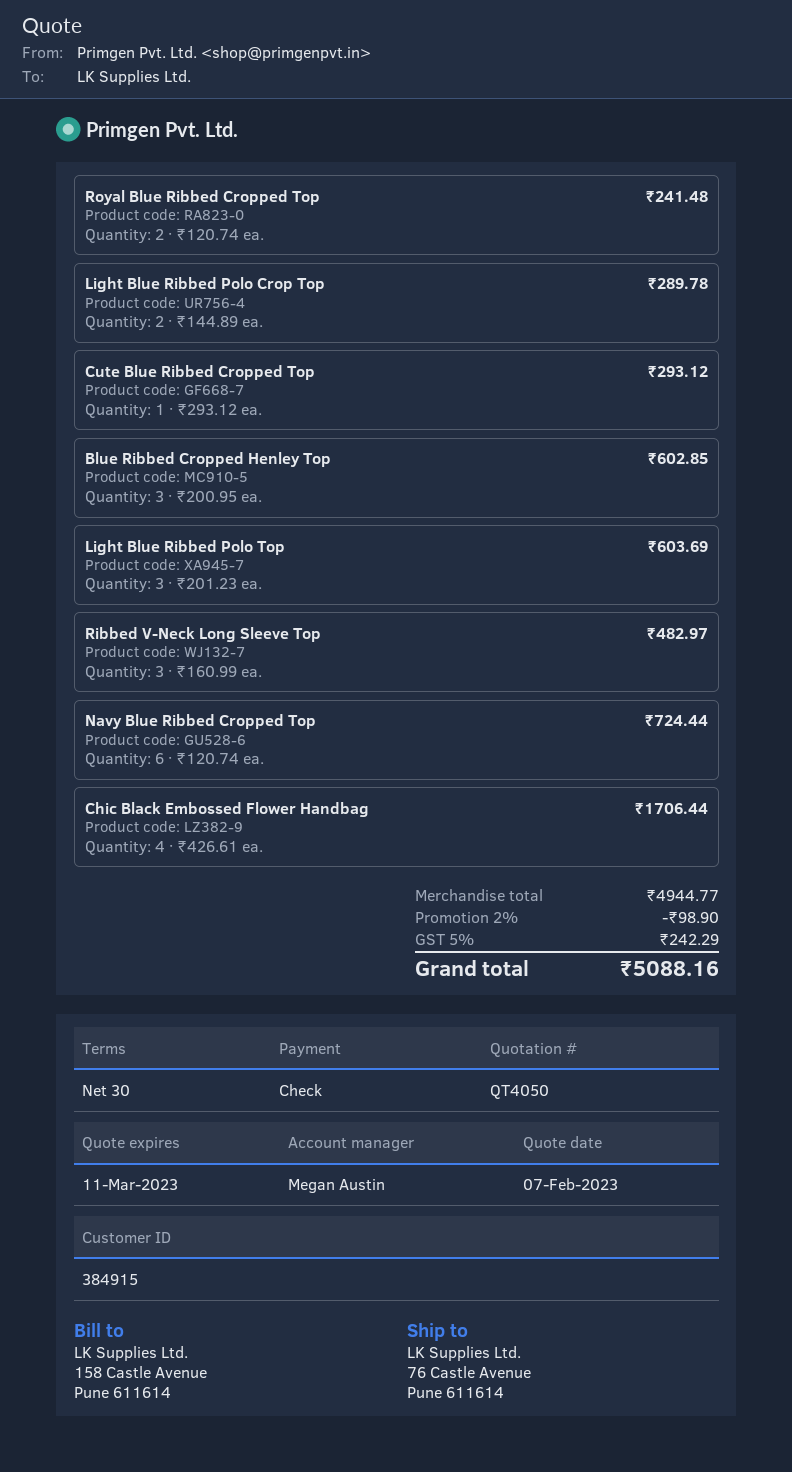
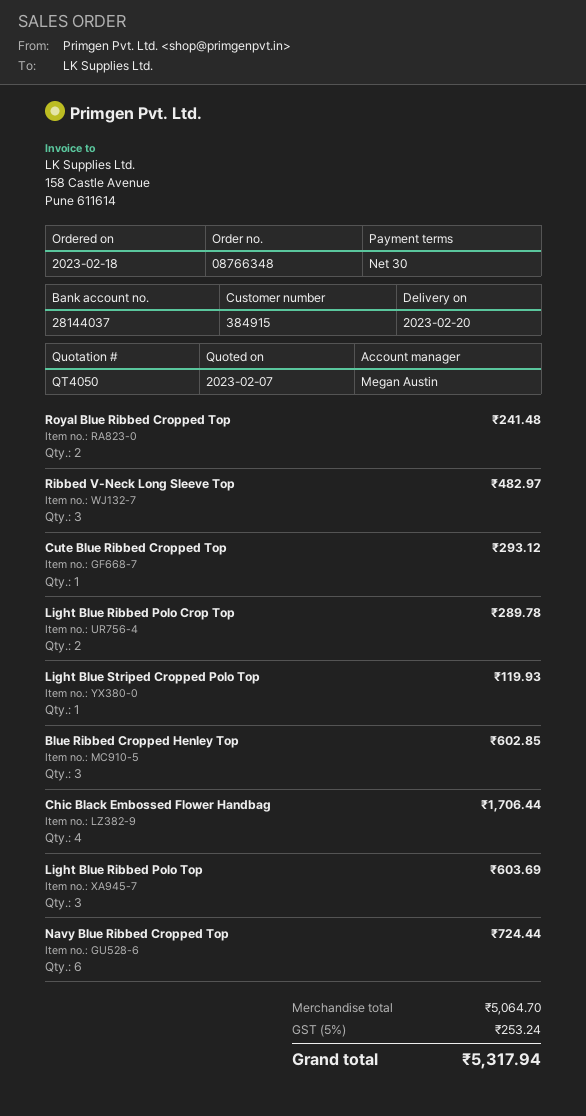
Light Blue Striped Cropped Polo Top: none -> 1 for 119.93
subtotal: 4944.77 -> 5064.70
discount: 2% = 98.90 -> none
tax: 5% = 242.29 -> 5% = 253.24
total: 5088.16 -> 5317.94

